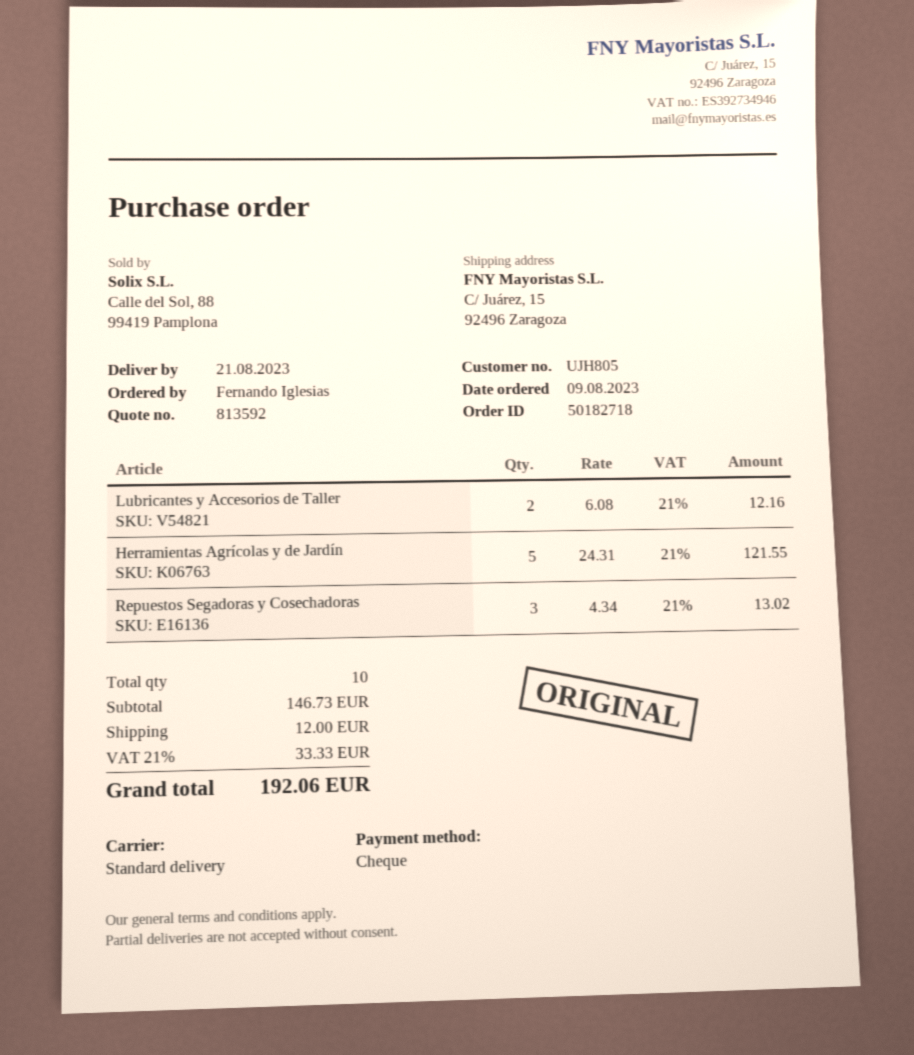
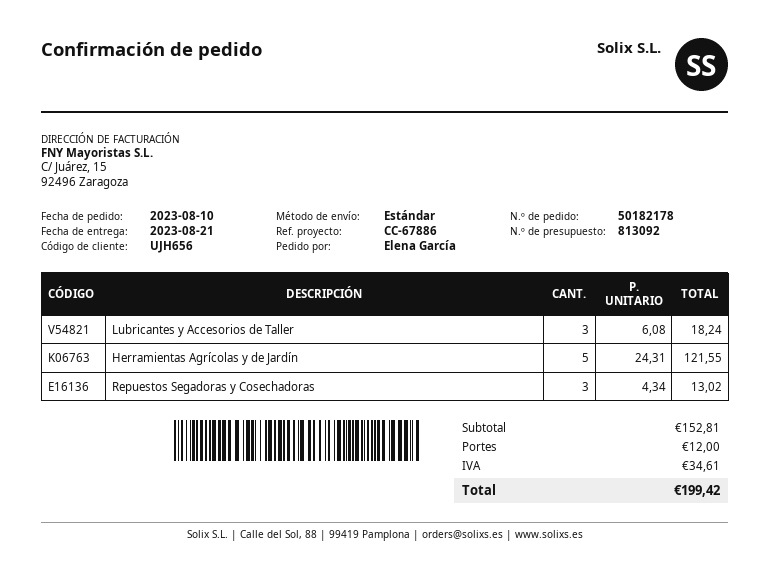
quote number: 813592 -> 813092
order number: 50182718 -> 50182178
order date: 2023-08-09 -> 2023-08-10
customer number: UJH805 -> UJH656
ordered by: Fernando Iglesias -> Elena García
Lubricantes y Accesorios de Taller: 2 x 6.08 = 12.16 -> 3 x 6.08 = 18.24
subtotal: 146.73 -> 152.81
tax: 33.33 -> 34.61
total: 192.06 -> 199.42

